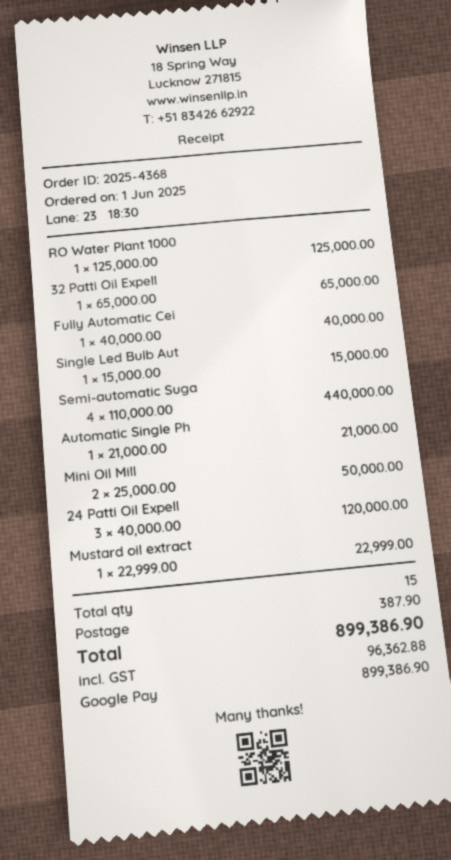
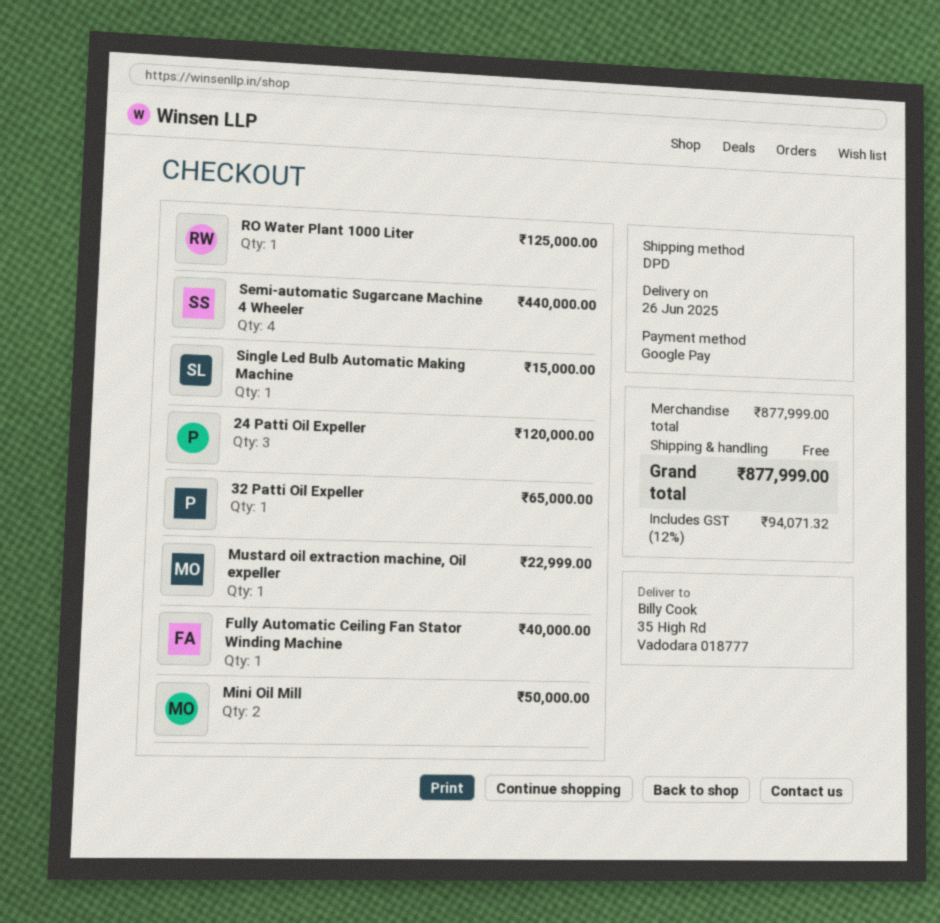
Automatic Single Ph: 1 for 21000.00 -> none
shipping: 387.90 -> 0.00
tax: 96362.88 -> 94071.32
total: 899386.90 -> 877999.00

